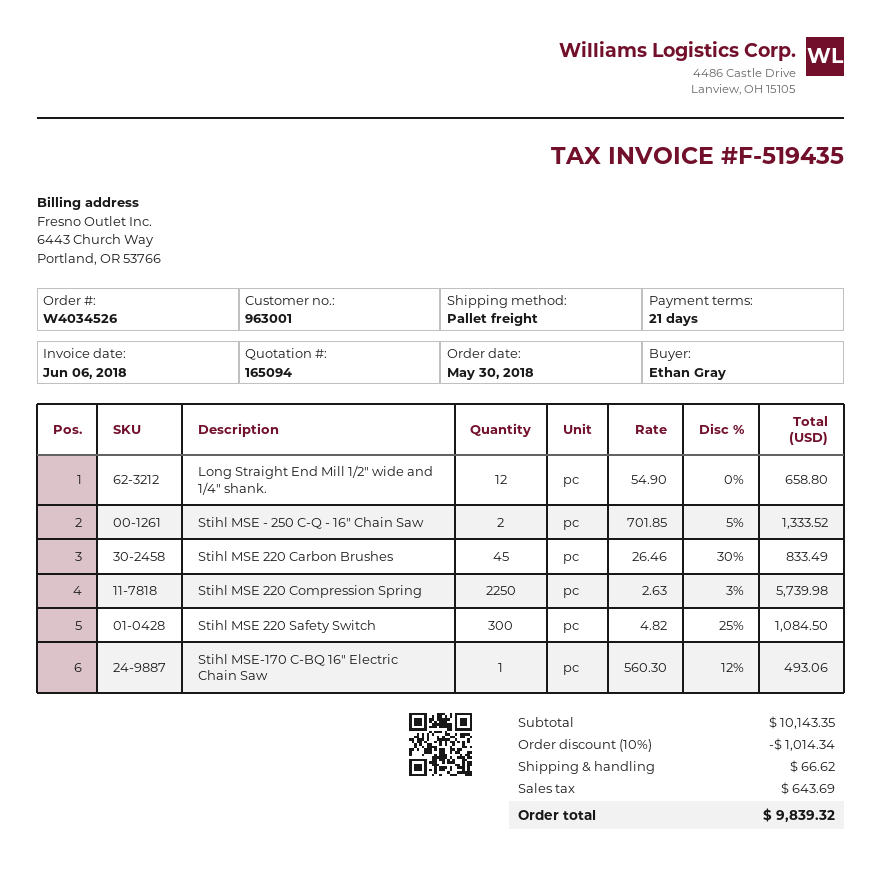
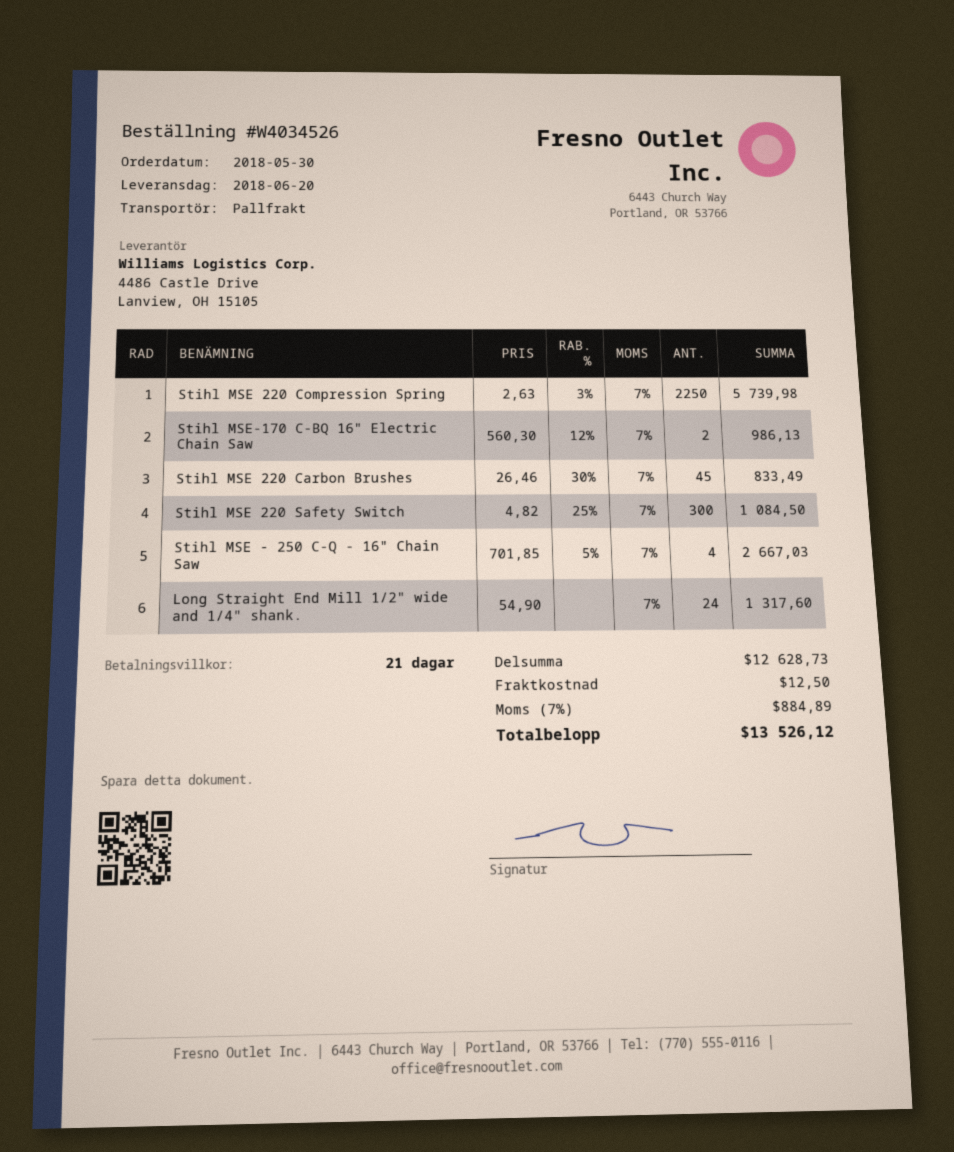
Long Straight End Mill 1/2" wide and 1/4" shank.: 12 x 54.90 = 658.80 -> 24 x 54.90 = 1317.60
Stihl MSE - 250 C-Q - 16" Chain Saw: 2 x 701.85 - 5% = 1333.52 -> 4 x 701.85 - 5% = 2667.03
Stihl MSE-170 C-BQ 16" Electric Chain Saw: 1 x 560.30 - 12% = 493.06 -> 2 x 560.30 - 12% = 986.13
subtotal: 10143.35 -> 12628.73
discount: 10% = 1014.34 -> none
shipping: 66.62 -> 12.50
tax: 643.69 -> 884.89
total: 9839.32 -> 13526.12

